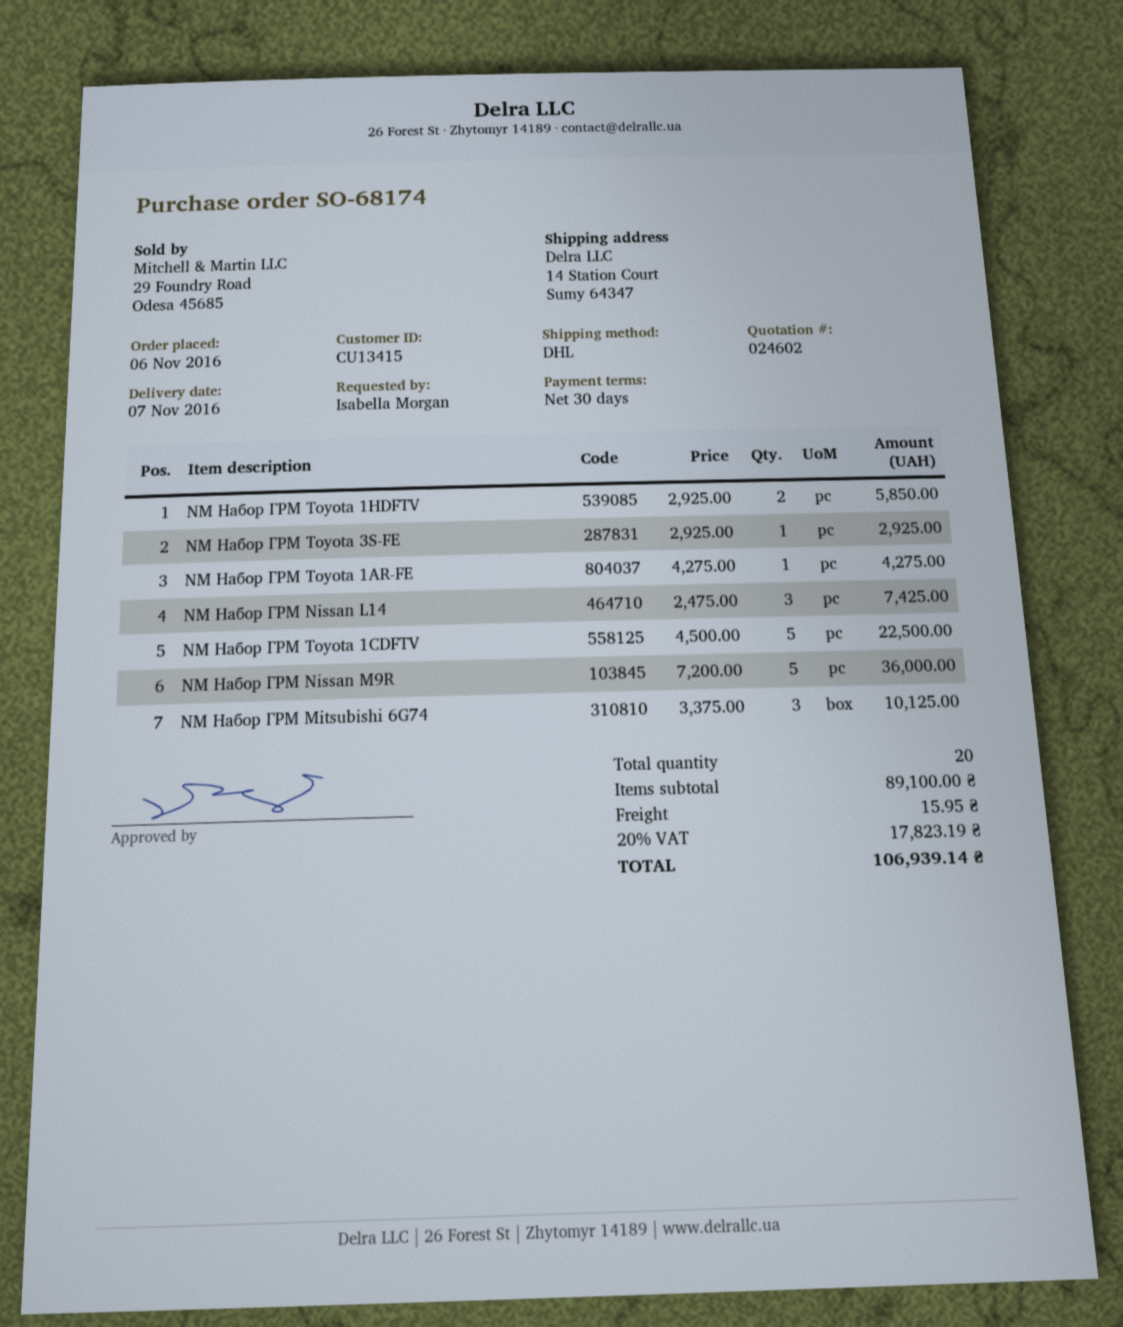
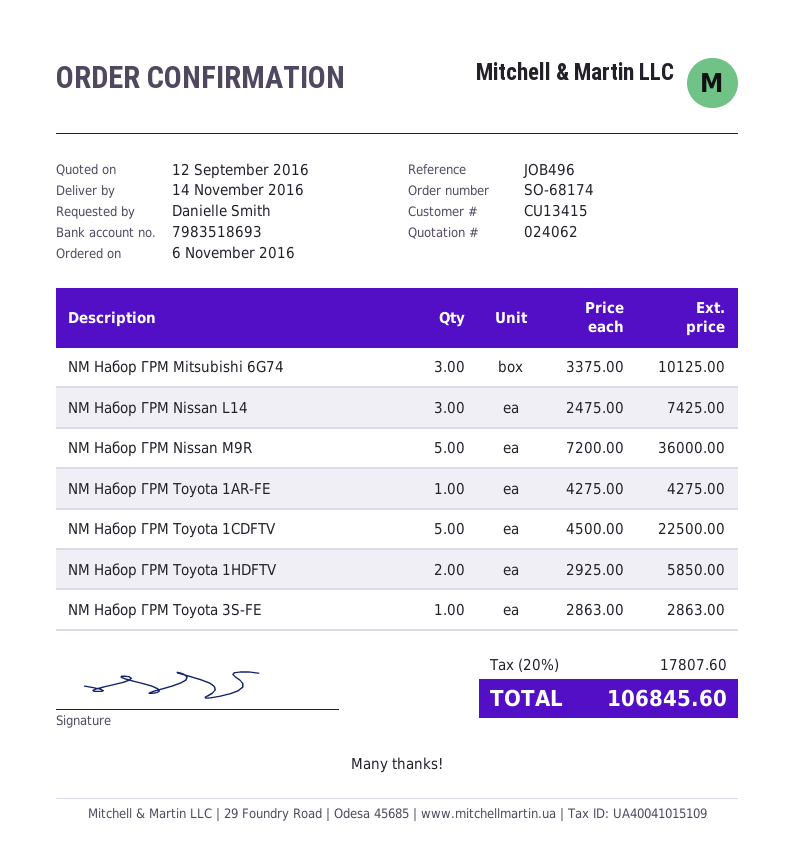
quote number: 024602 -> 024062
delivery date: 2016-11-07 -> 2016-11-14
ordered by: Isabella Morgan -> Danielle Smith
NM Набор ГРМ Toyota 3S-FE: 1 x 2925.00 = 2925.00 -> 1 x 2863.00 = 2863.00
shipping: 15.95 -> none
tax: 20% = 17823.19 -> 20% = 17807.60
total: 106939.14 -> 106845.60

